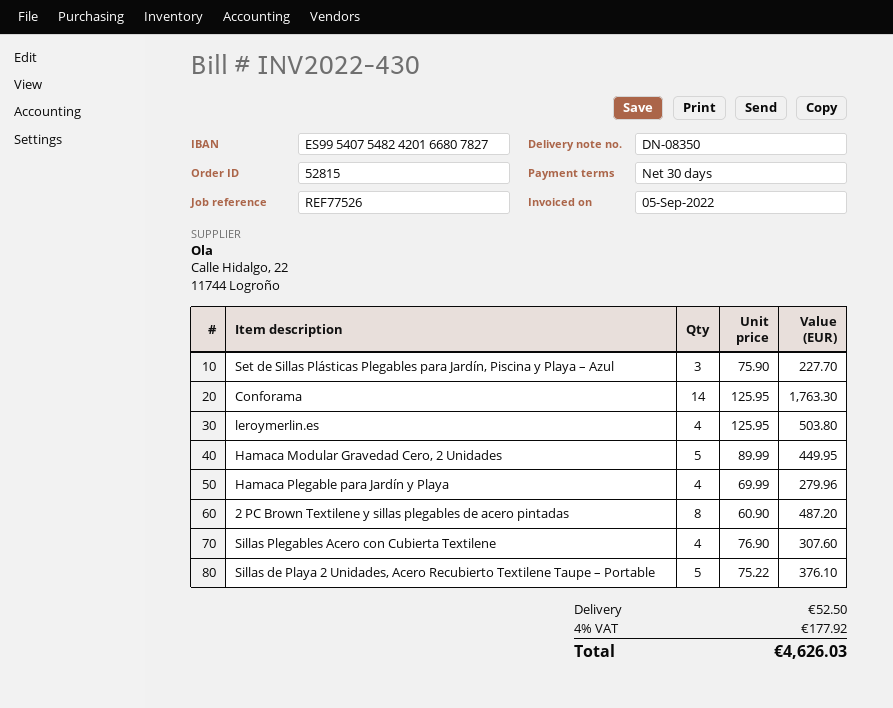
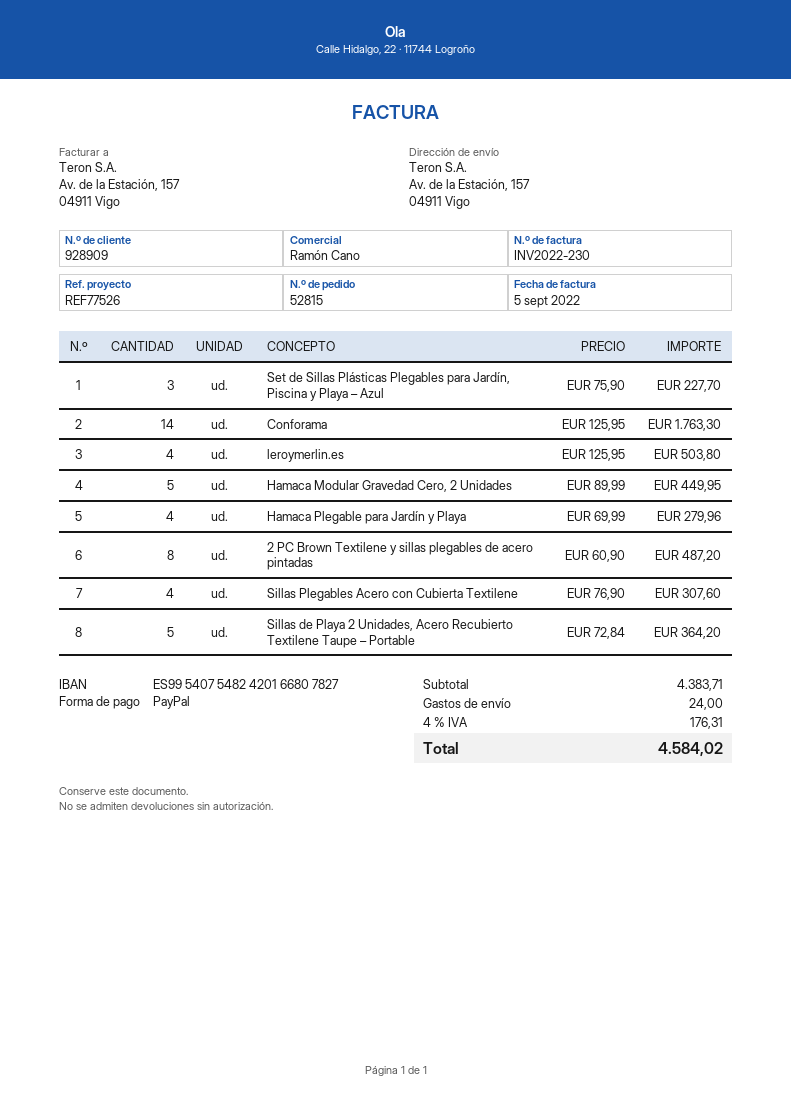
invoice number: INV2022-430 -> INV2022-230
Sillas de Playa 2 Unidades, Acero Recubierto Textilene Taupe – Portable: 5 x 75.22 = 376.10 -> 5 x 72.84 = 364.20
shipping: 52.50 -> 24.00
tax: 4% = 177.92 -> 4% = 176.31
total: 4626.03 -> 4584.02

